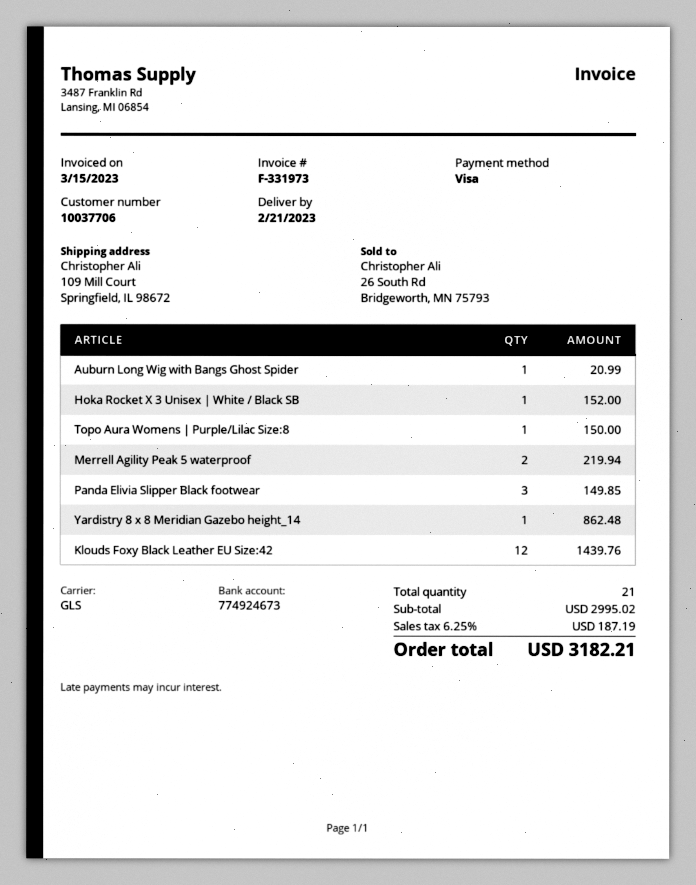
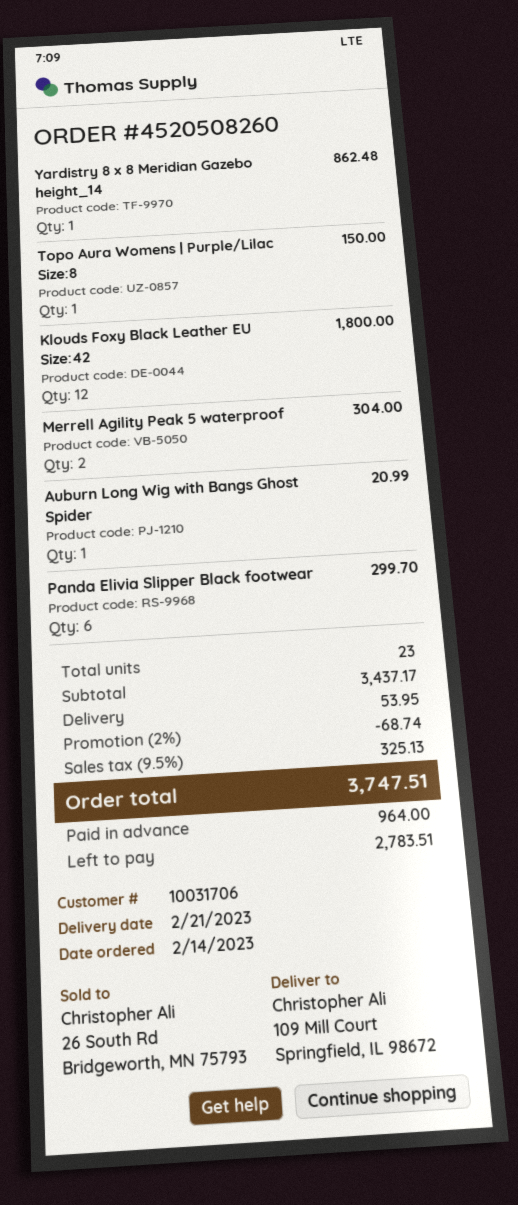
customer number: 10037706 -> 10031706
Hoka Rocket X 3 Unisex | White / Black SB: 1 for 152.00 -> none
Merrell Agility Peak 5 waterproof: 2 for 219.94 -> 2 for 304.00
Panda Elivia Slipper Black footwear: 3 for 149.85 -> 6 for 299.70
Klouds Foxy Black Leather EU Size:42: 12 for 1439.76 -> 12 for 1800.00
total quantity: 21 -> 23
subtotal: 2995.02 -> 3437.17
discount: none -> 2% = 68.74
shipping: none -> 53.95
tax: 6.25% = 187.19 -> 9.5% = 325.13
total: 3182.21 -> 3747.51

